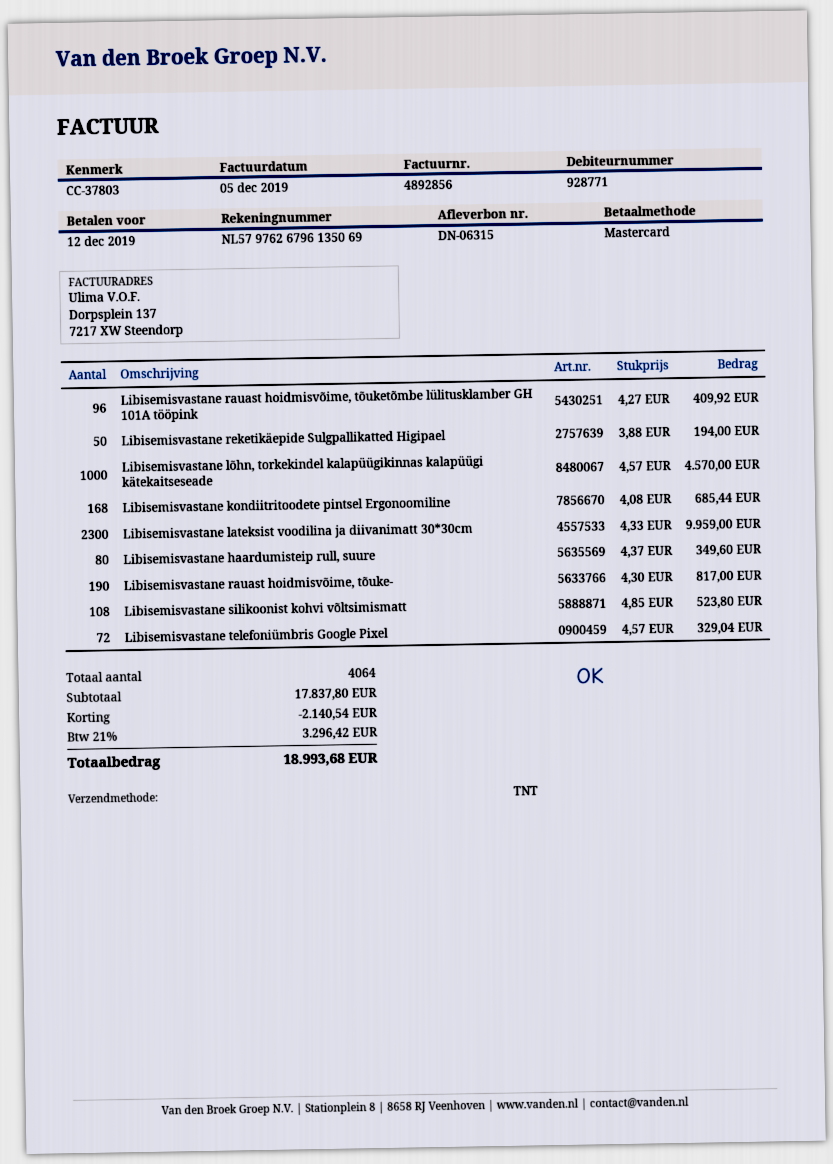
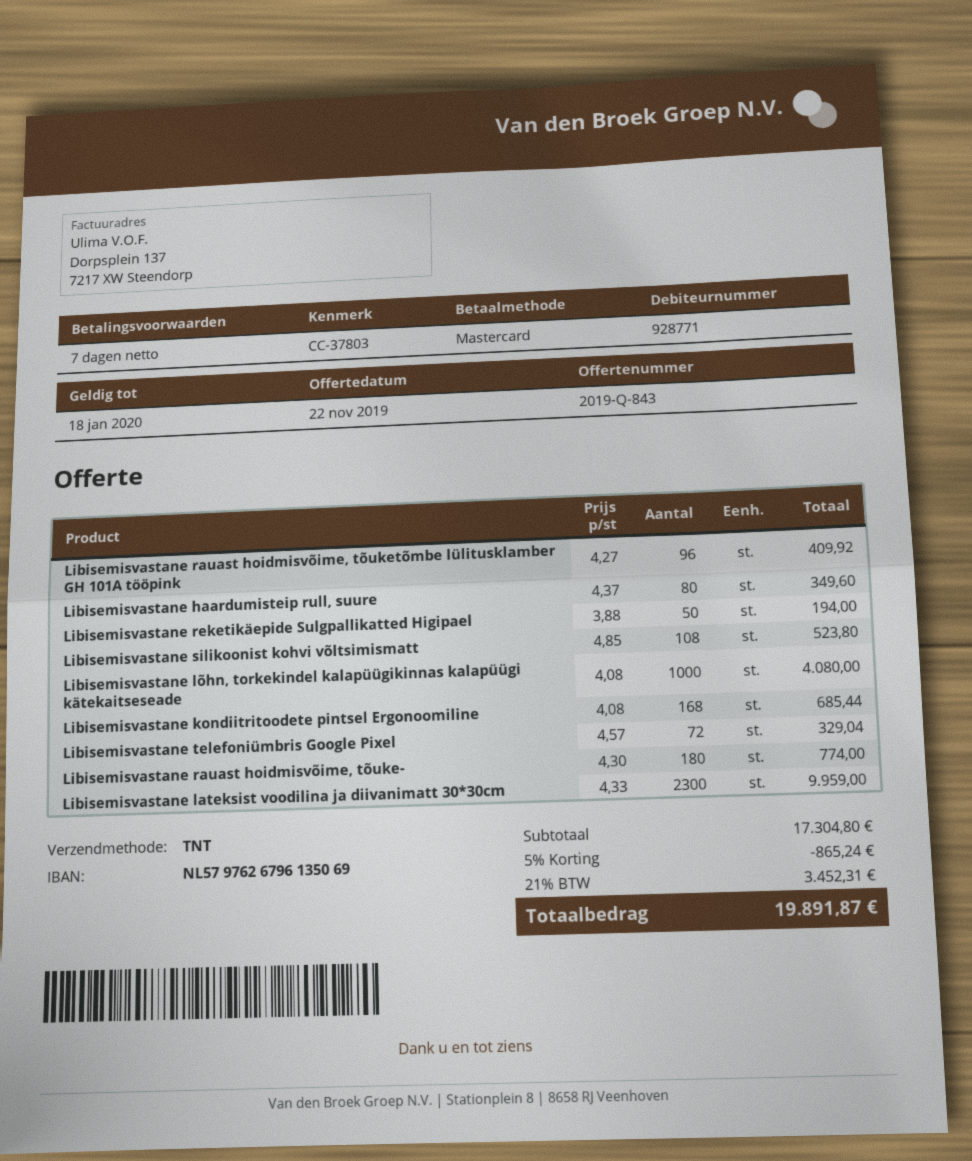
Libisemisvastane lõhn, torkekindel kalapüügikinnas kalapüügi kätekaitseseade: 1000 x 4.57 = 4570.00 -> 1000 x 4.08 = 4080.00
Libisemisvastane rauast hoidmisvõime, tõuke-: 190 x 4.30 = 817.00 -> 180 x 4.30 = 774.00
subtotal: 17837.80 -> 17304.80
discount: 2140.54 -> 865.24
tax: 21% = 3296.42 -> 21% = 3452.31
total: 18993.68 -> 19891.87

